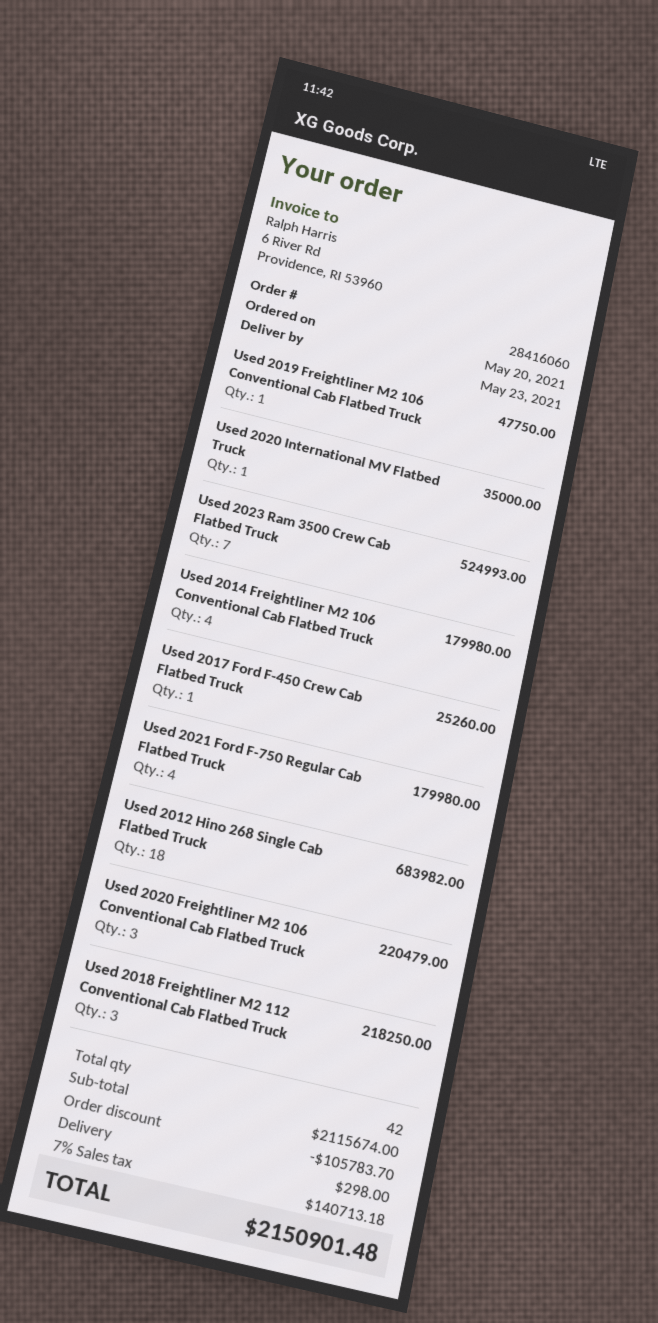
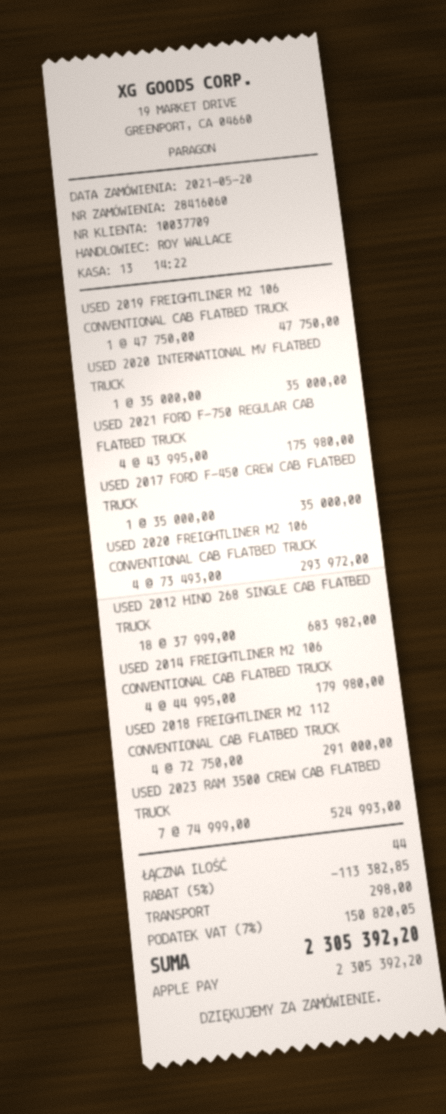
Used 2017 Ford F-450 Crew Cab Flatbed Truck: 1 for 25260.00 -> 1 for 35000.00
Used 2021 Ford F-750 Regular Cab Flatbed Truck: 4 for 179980.00 -> 4 for 175980.00
Used 2020 Freightliner M2 106 Conventional Cab Flatbed Truck: 3 for 220479.00 -> 4 for 293972.00
Used 2018 Freightliner M2 112 Conventional Cab Flatbed Truck: 3 for 218250.00 -> 4 for 291000.00
total quantity: 42 -> 44
discount: 105783.70 -> 113382.85
tax: 7% = 140713.18 -> 7% = 150820.05
total: 2150901.48 -> 2305392.20

